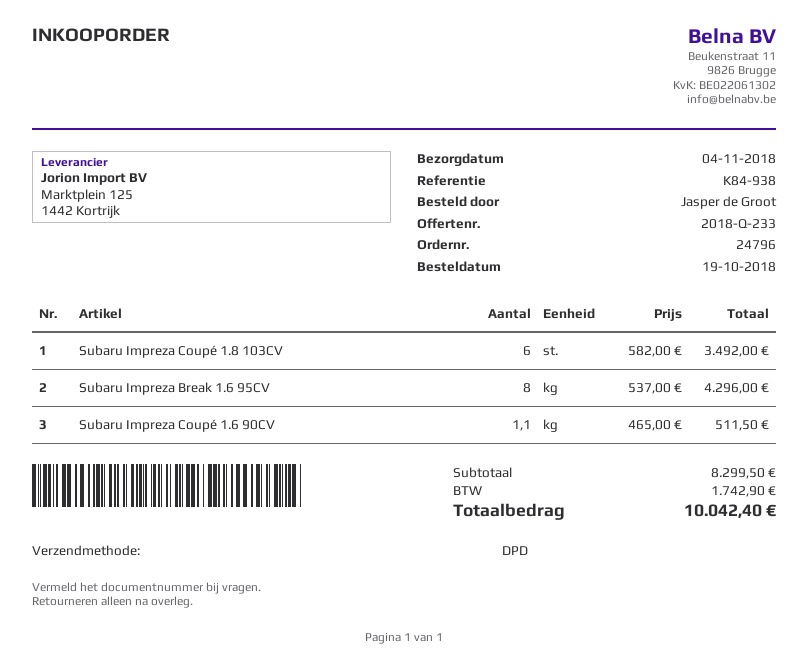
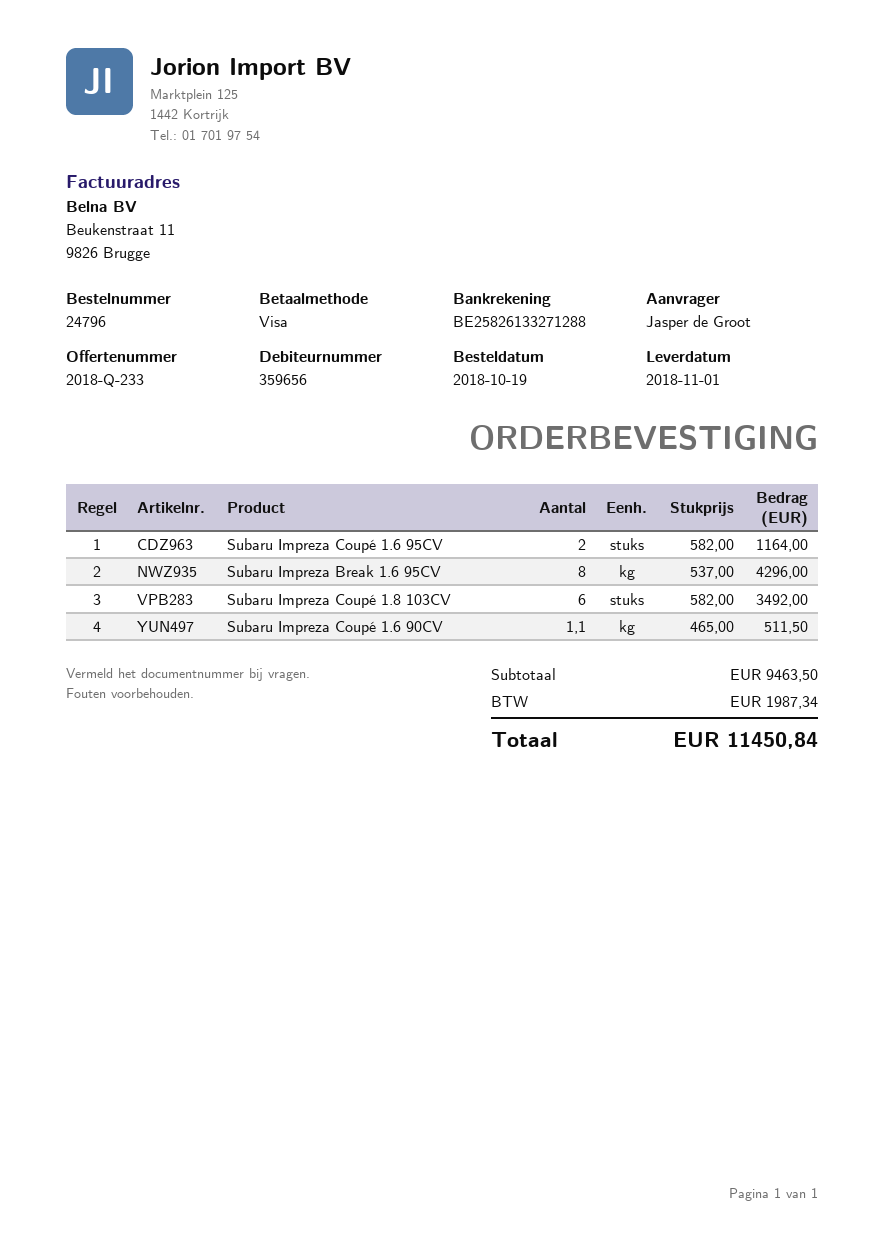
delivery date: 2018-11-04 -> 2018-11-01
Subaru Impreza Coupé 1.6 95CV: none -> 2 x 582.00 = 1164.00
subtotal: 8299.50 -> 9463.50
tax: 1742.90 -> 1987.34
total: 10042.40 -> 11450.84

